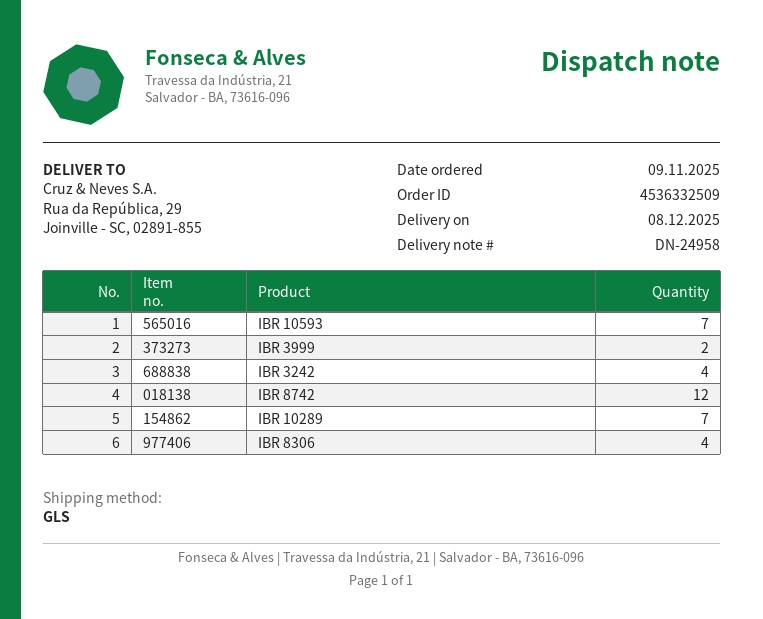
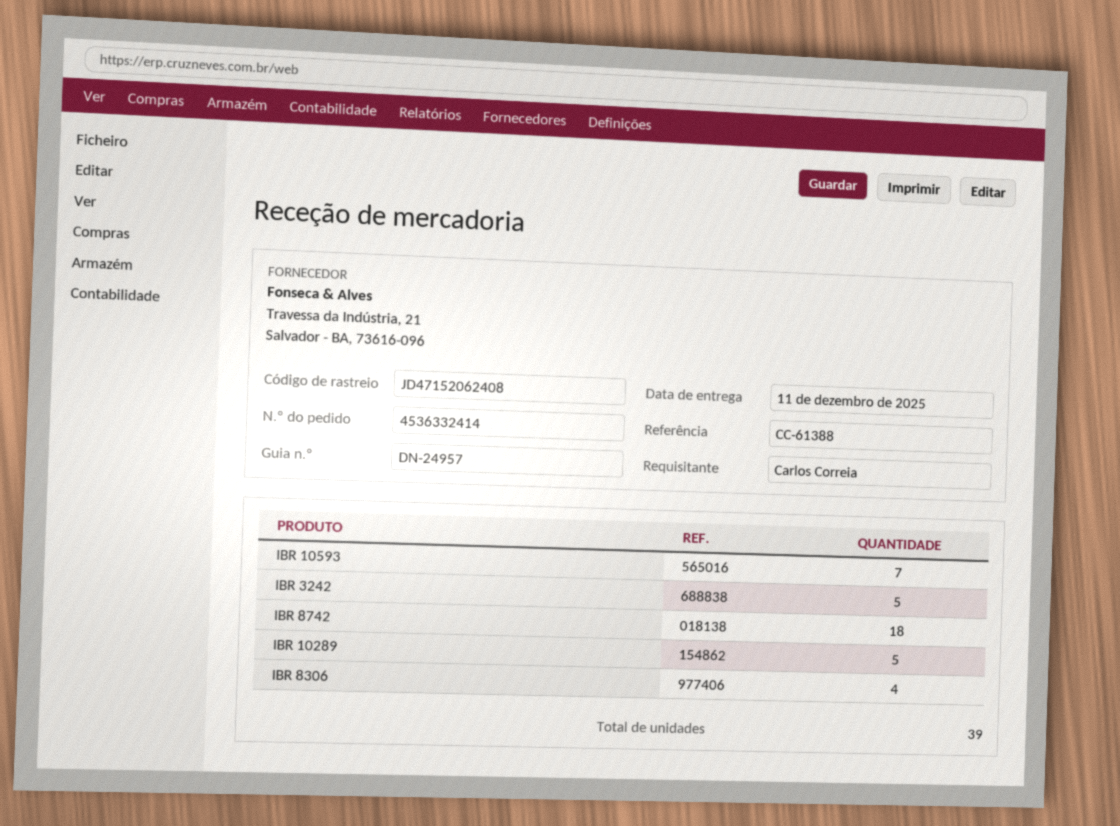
order number: 4536332509 -> 4536332414
delivery note number: DN-24958 -> DN-24957
delivery date: 2025-12-08 -> 2025-12-11
IBR 3999: 2 -> none
IBR 3242: 4 -> 5
IBR 8742: 12 -> 18
IBR 10289: 7 -> 5

